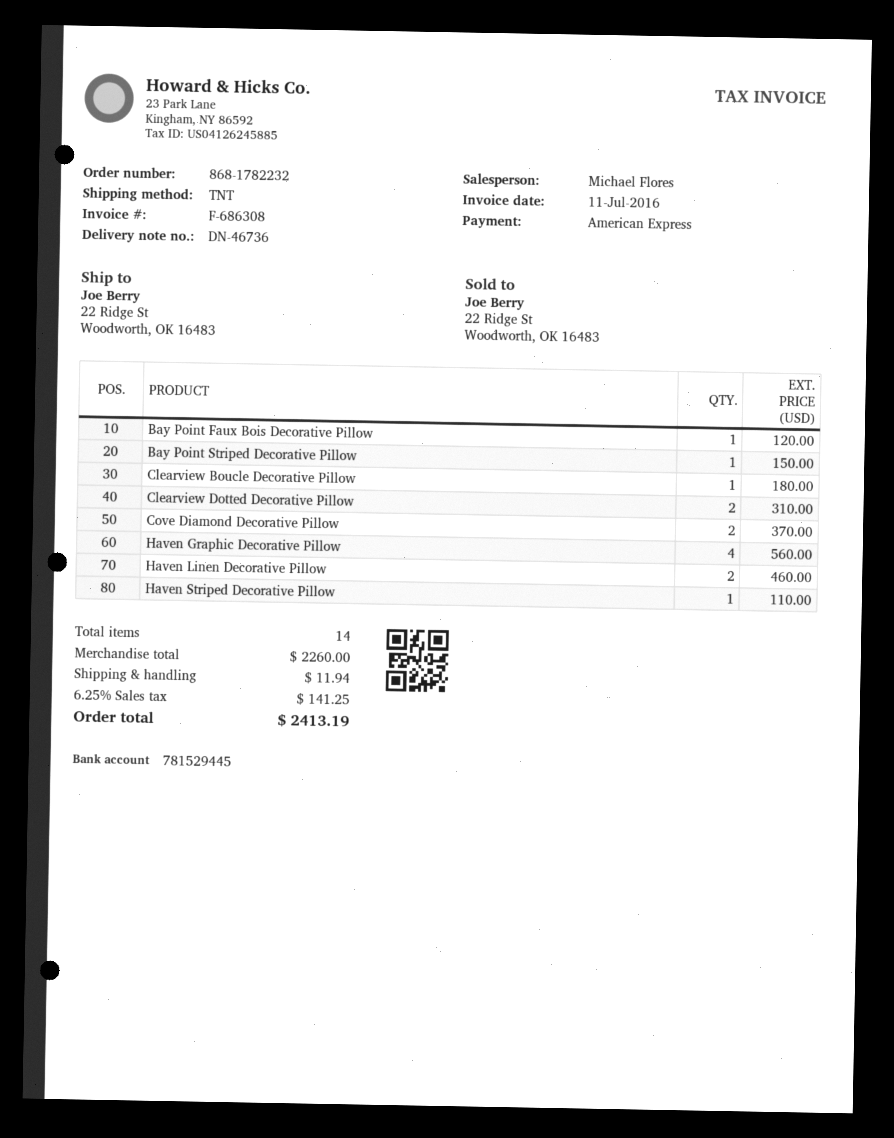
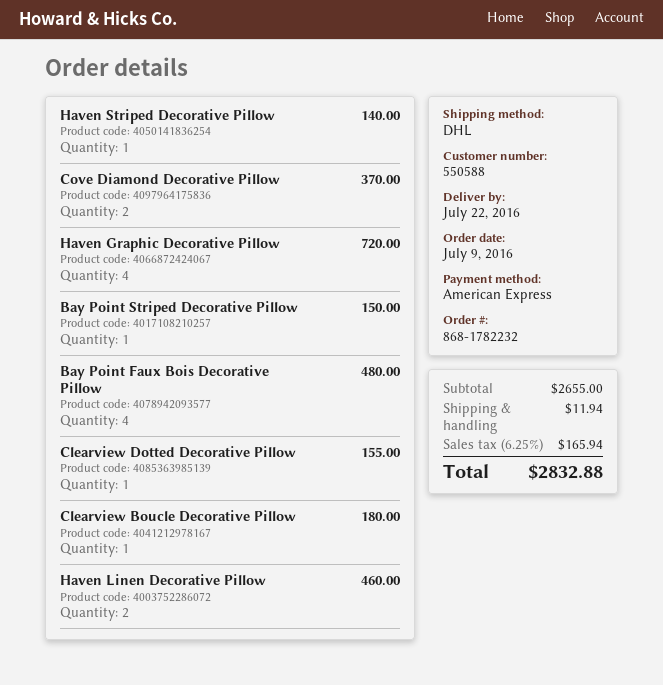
shipping method: TNT -> DHL
Bay Point Faux Bois Decorative Pillow: 1 for 120.00 -> 4 for 480.00
Clearview Dotted Decorative Pillow: 2 for 310.00 -> 1 for 155.00
Haven Graphic Decorative Pillow: 4 for 560.00 -> 4 for 720.00
Haven Striped Decorative Pillow: 1 for 110.00 -> 1 for 140.00
subtotal: 2260.00 -> 2655.00
tax: 6.25% = 141.25 -> 6.25% = 165.94
total: 2413.19 -> 2832.88

